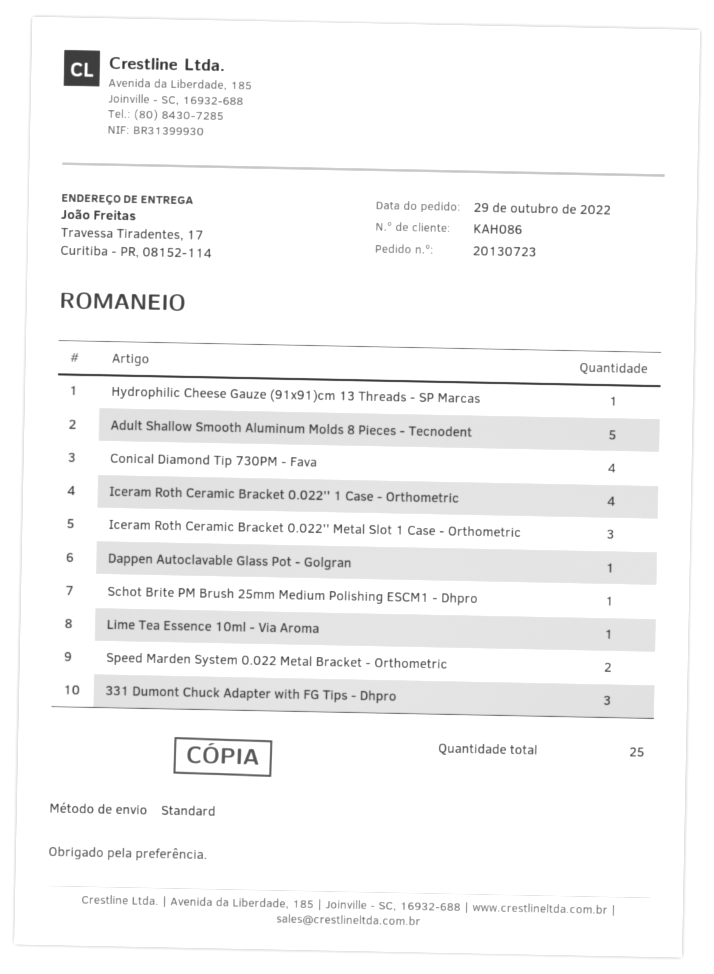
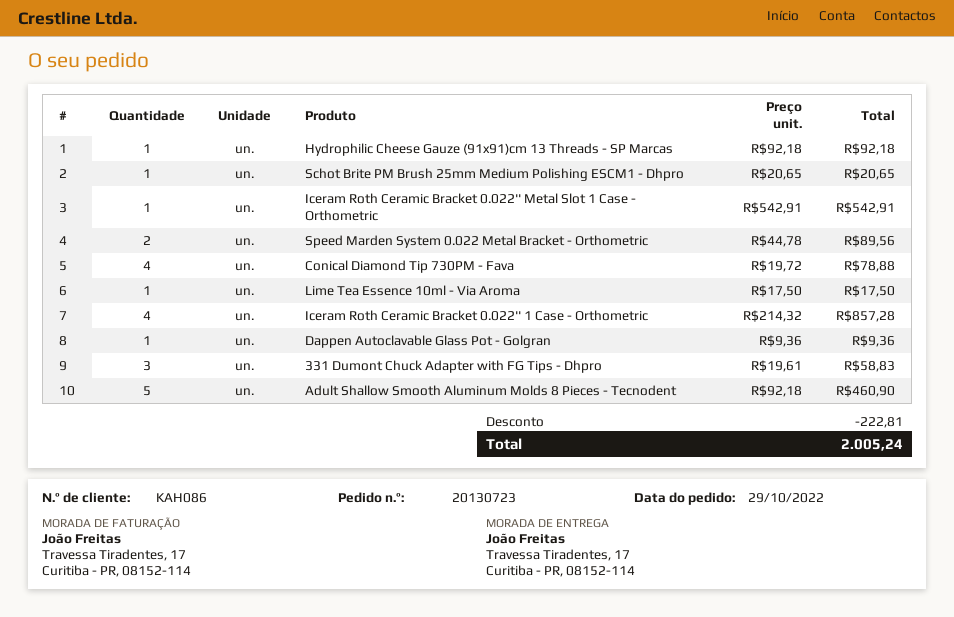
Iceram Roth Ceramic Bracket 0.022'' Metal Slot 1 Case - Orthometric: 3 -> 1

